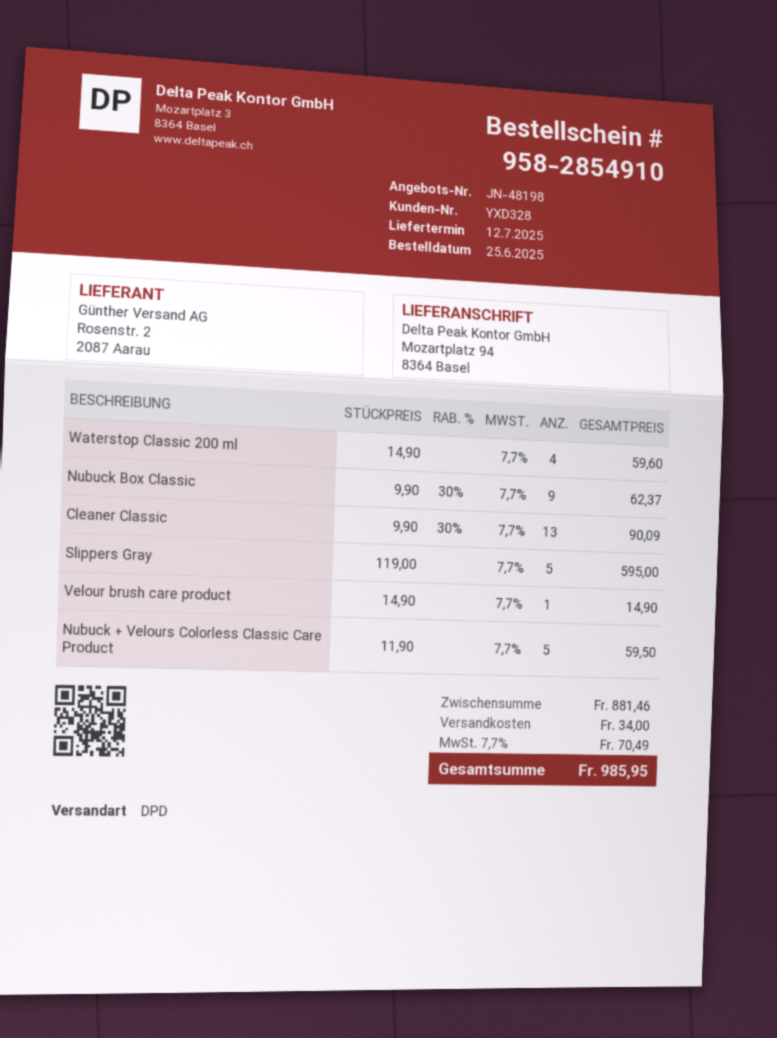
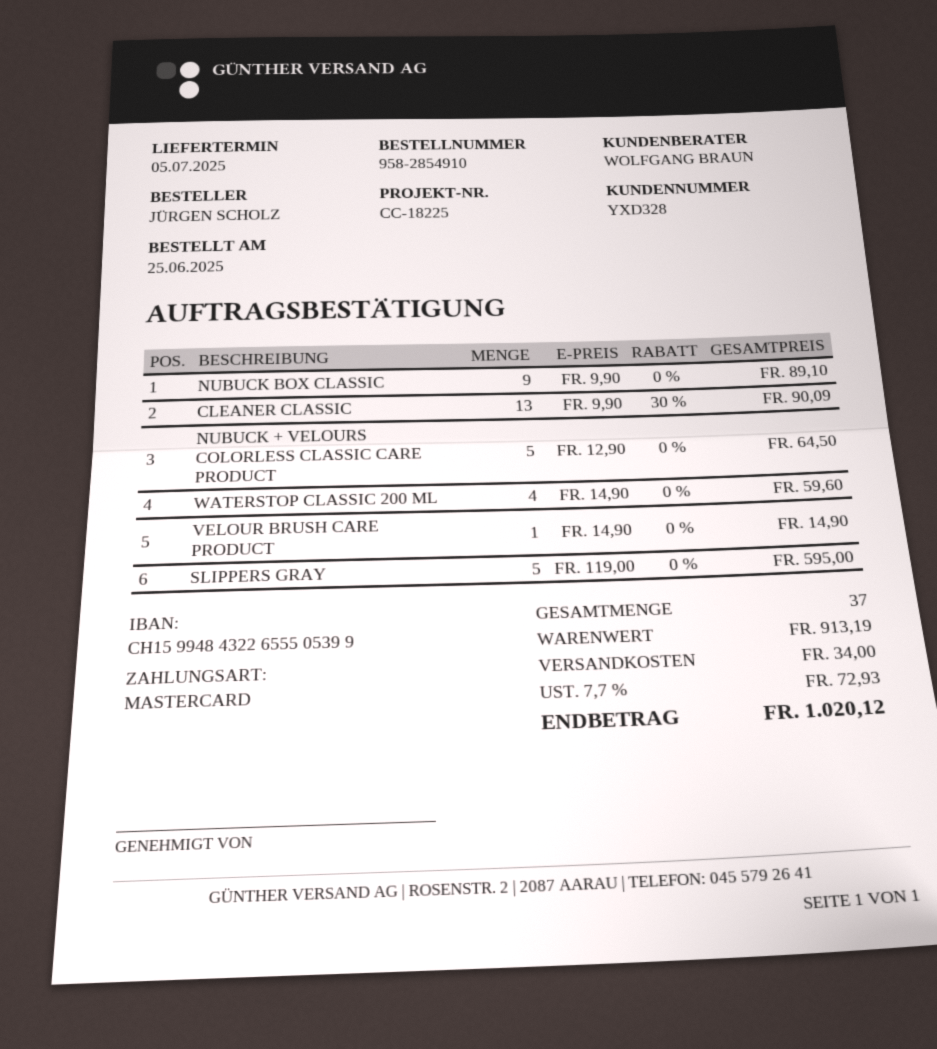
delivery date: 2025-07-12 -> 2025-07-05
Nubuck Box Classic: 9 x 9.90 - 30% = 62.37 -> 9 x 9.90 = 89.10
Nubuck + Velours Colorless Classic Care Product: 5 x 11.90 = 59.50 -> 5 x 12.90 = 64.50
subtotal: 881.46 -> 913.19
tax: 7.7% = 70.49 -> 7.7% = 72.93
total: 985.95 -> 1020.12

